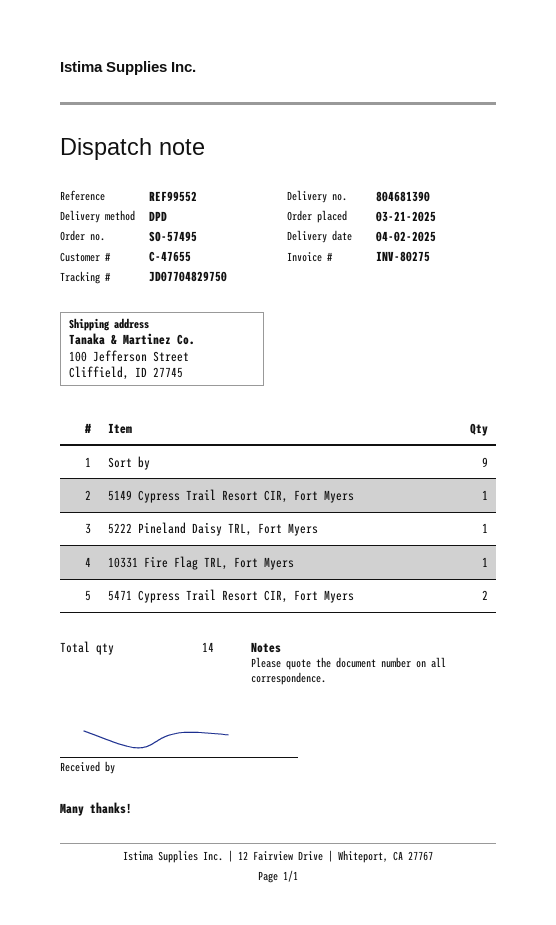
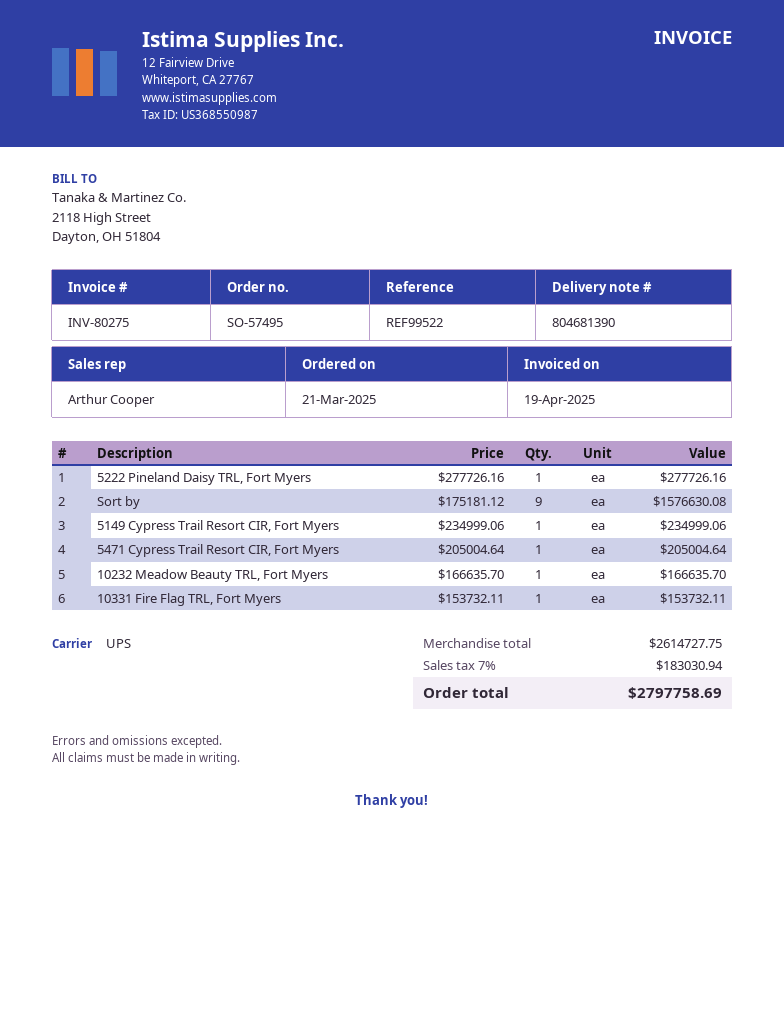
reference: REF99552 -> REF99522
shipping method: DPD -> UPS
5471 Cypress Trail Resort CIR, Fort Myers: 2 -> 1
10232 Meadow Beauty TRL, Fort Myers: none -> 1

